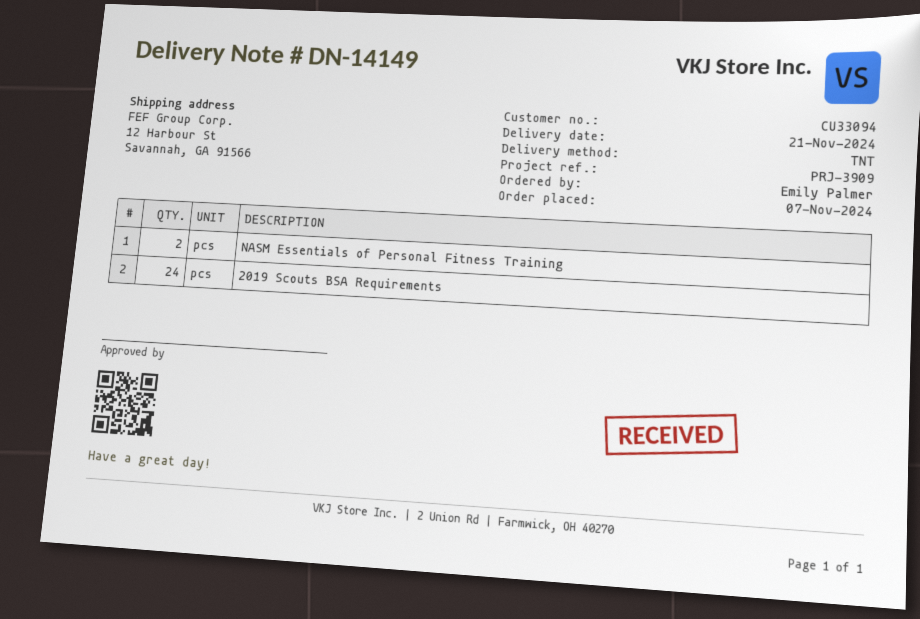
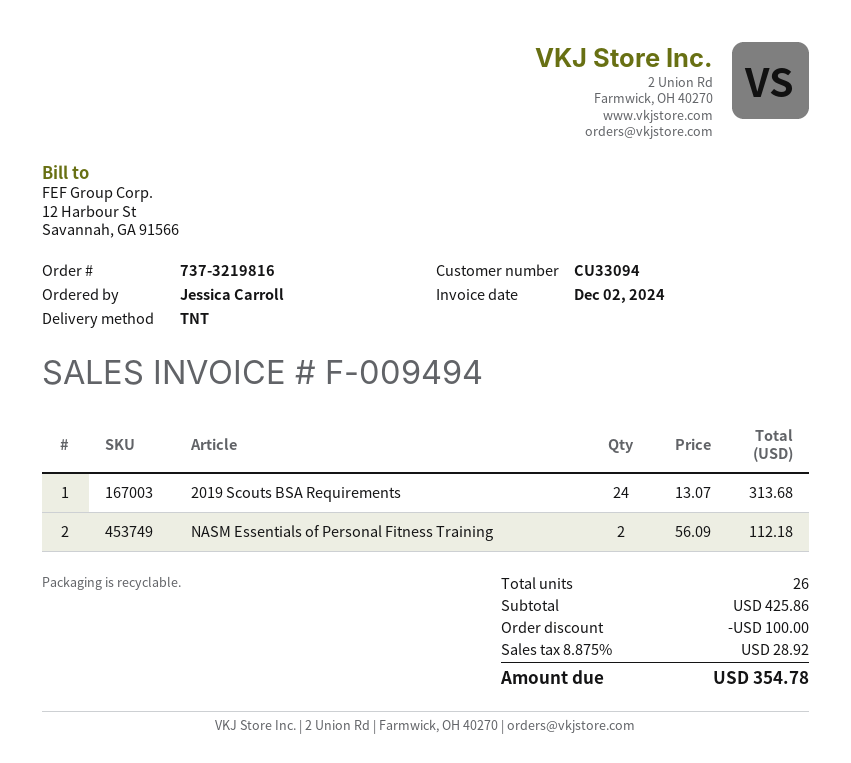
ordered by: Emily Palmer -> Jessica Carroll

